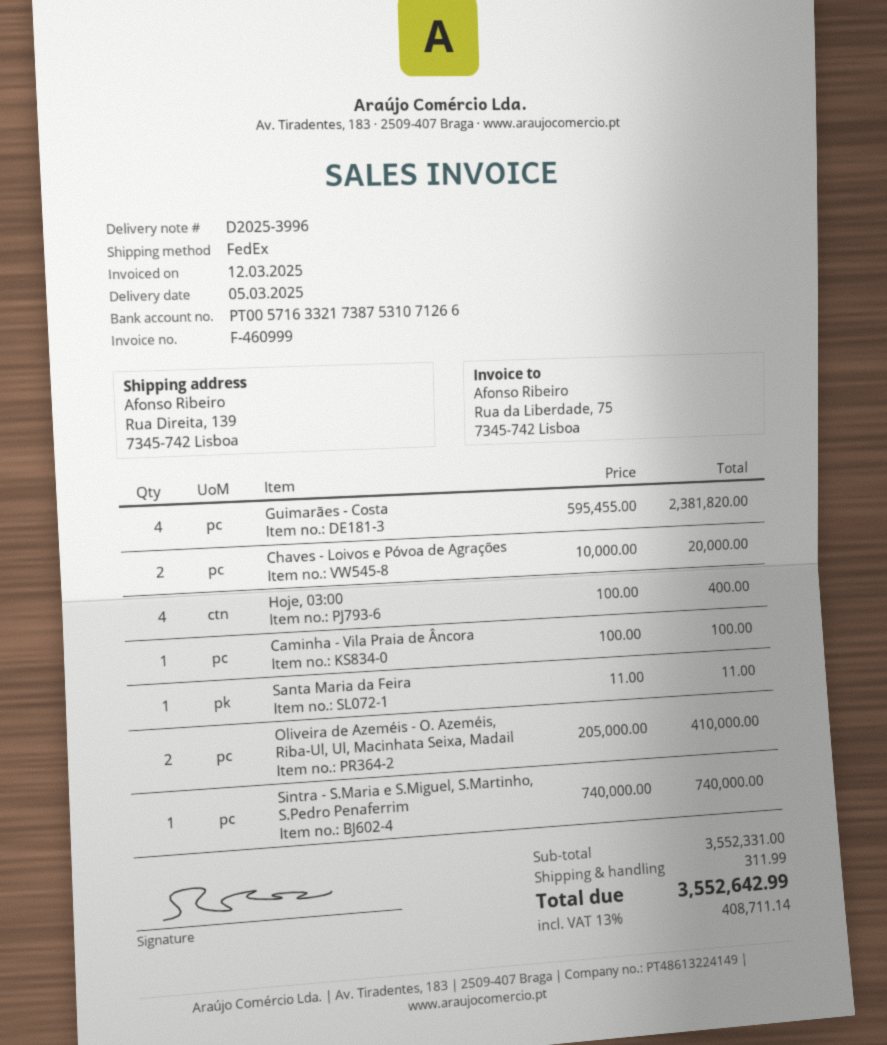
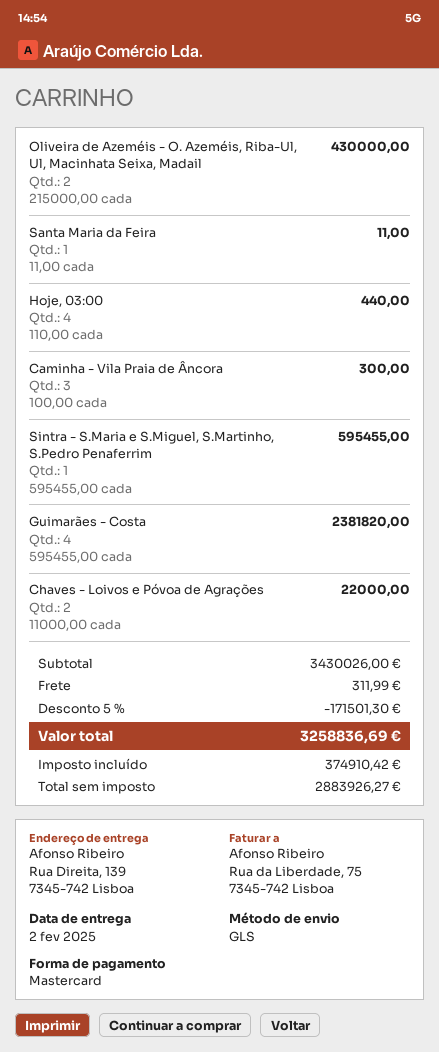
delivery date: 2025-03-05 -> 2025-02-02
shipping method: FedEx -> GLS
Chaves - Loivos e Póvoa de Agrações: 2 x 10000.00 = 20000.00 -> 2 x 11000.00 = 22000.00
Hoje, 03:00: 4 x 100.00 = 400.00 -> 4 x 110.00 = 440.00
Caminha - Vila Praia de Âncora: 1 x 100.00 = 100.00 -> 3 x 100.00 = 300.00
Oliveira de Azeméis - O. Azeméis, Riba-Ul, Ul, Macinhata Seixa, Madail: 2 x 205000.00 = 410000.00 -> 2 x 215000.00 = 430000.00
Sintra - S.Maria e S.Miguel, S.Martinho, S.Pedro Penaferrim: 1 x 740000.00 = 740000.00 -> 1 x 595455.00 = 595455.00
subtotal: 3552331.00 -> 3430026.00
discount: none -> 5% = 171501.30
tax: 408711.14 -> 374910.42
total: 3552642.99 -> 3258836.69

